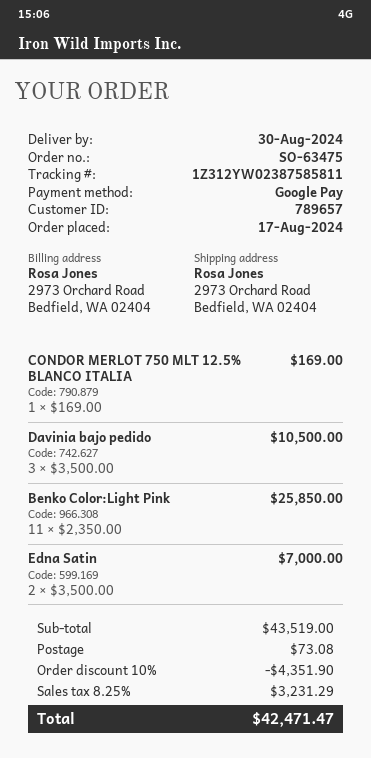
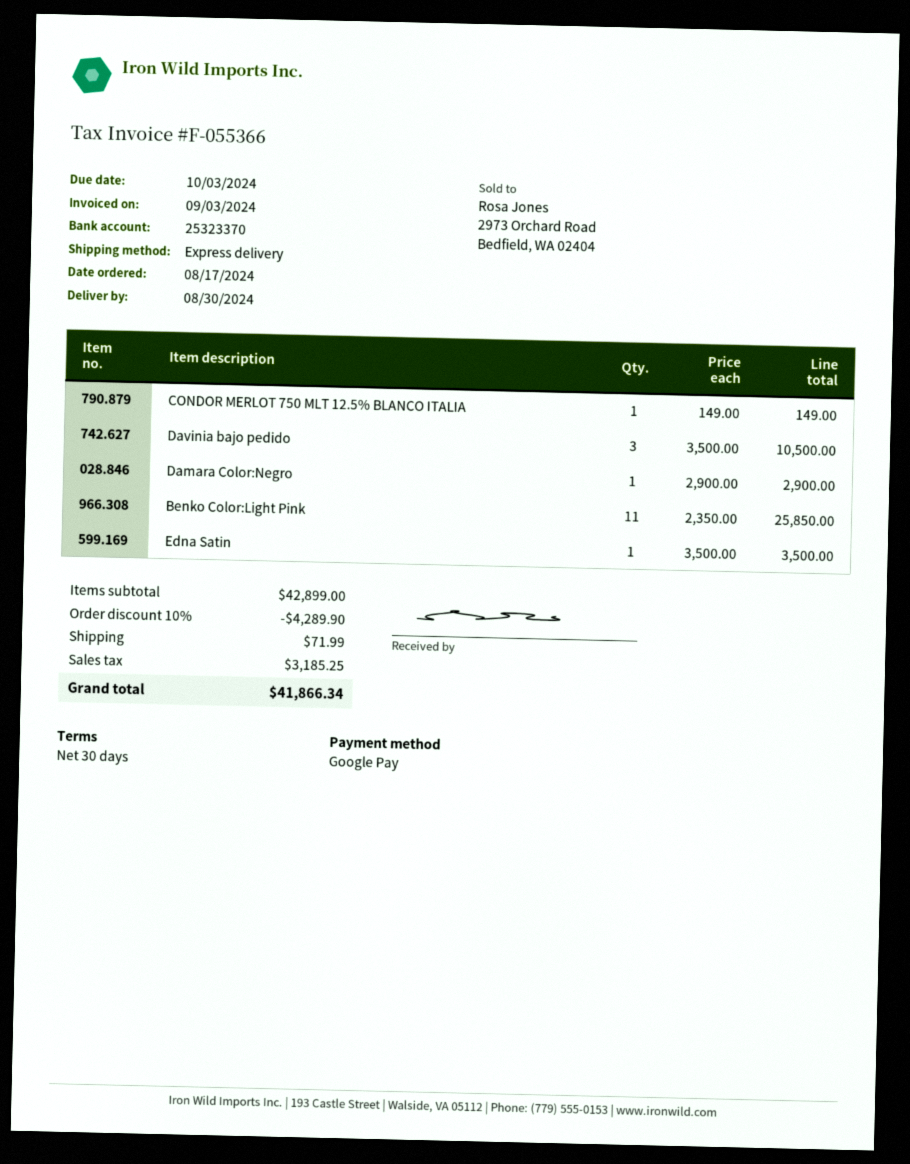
CONDOR MERLOT 750 MLT 12.5% BLANCO ITALIA: 1 x 169.00 = 169.00 -> 1 x 149.00 = 149.00
Edna Satin: 2 x 3500.00 = 7000.00 -> 1 x 3500.00 = 3500.00
Damara Color:Negro: none -> 1 x 2900.00 = 2900.00
subtotal: 43519.00 -> 42899.00
discount: 10% = 4351.90 -> 10% = 4289.90
shipping: 73.08 -> 71.99
tax: 3231.29 -> 3185.25
total: 42471.47 -> 41866.34

